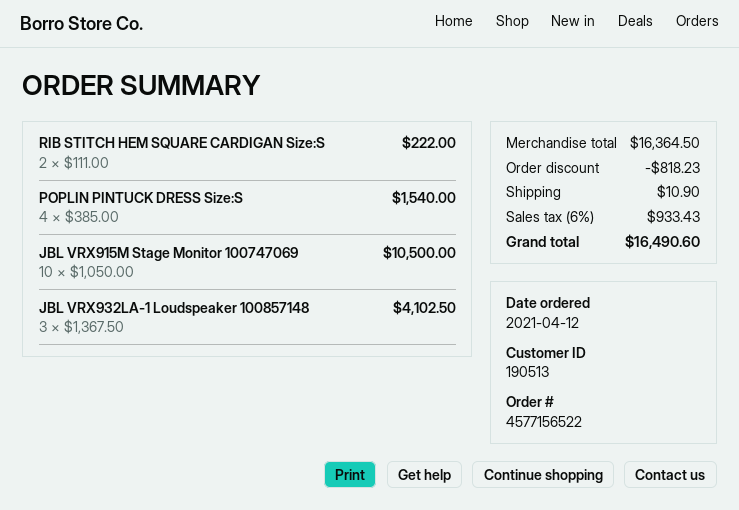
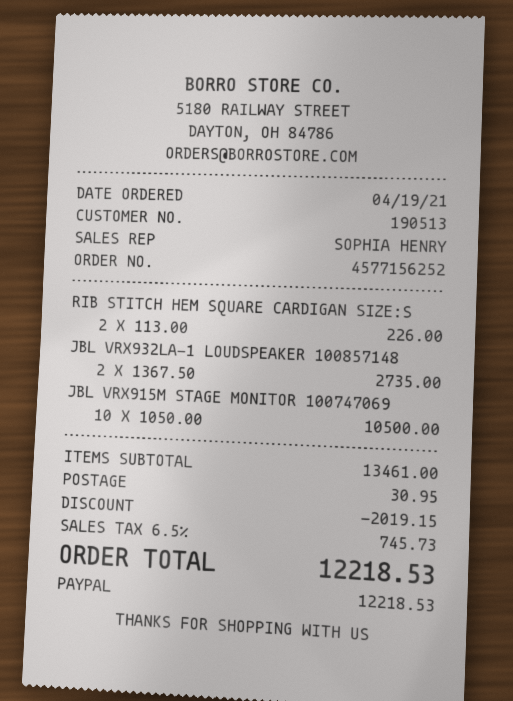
order number: 4577156522 -> 4577156252
order date: 2021-04-12 -> 2021-04-19
RIB STITCH HEM SQUARE CARDIGAN Size:S: 2 x 111.00 = 222.00 -> 2 x 113.00 = 226.00
POPLIN PINTUCK DRESS Size:S: 4 x 385.00 = 1540.00 -> none
JBL VRX932LA-1 Loudspeaker 100857148: 3 x 1367.50 = 4102.50 -> 2 x 1367.50 = 2735.00
subtotal: 16364.50 -> 13461.00
discount: 818.23 -> 2019.15
shipping: 10.90 -> 30.95
tax: 6% = 933.43 -> 6.5% = 745.73
total: 16490.60 -> 12218.53

